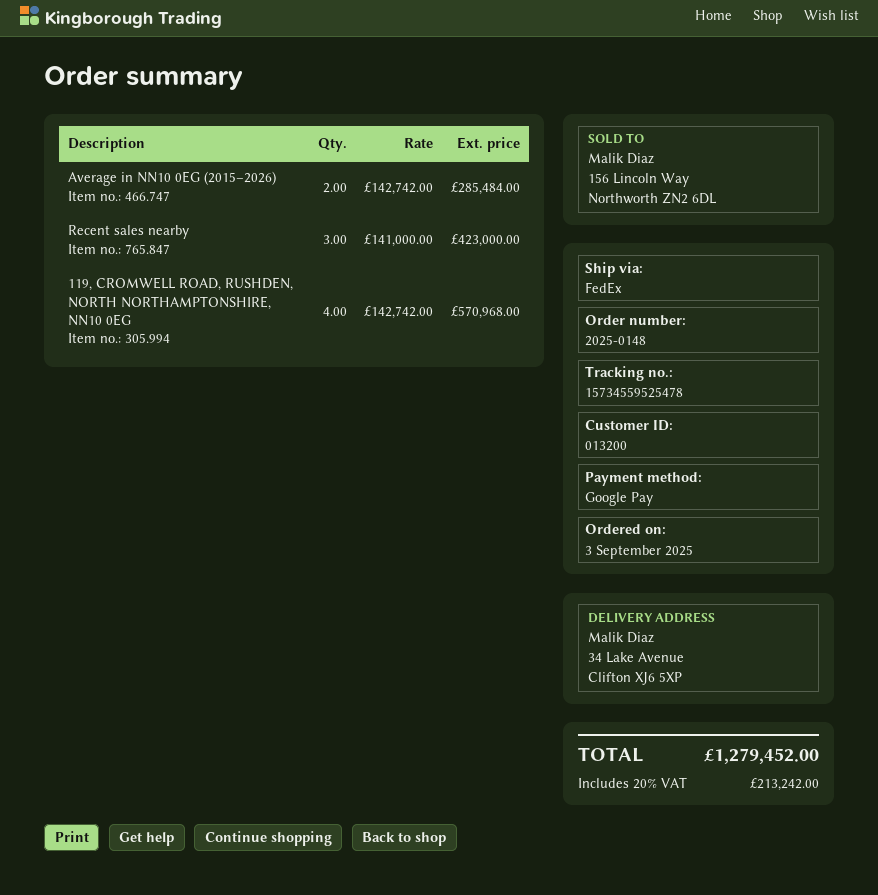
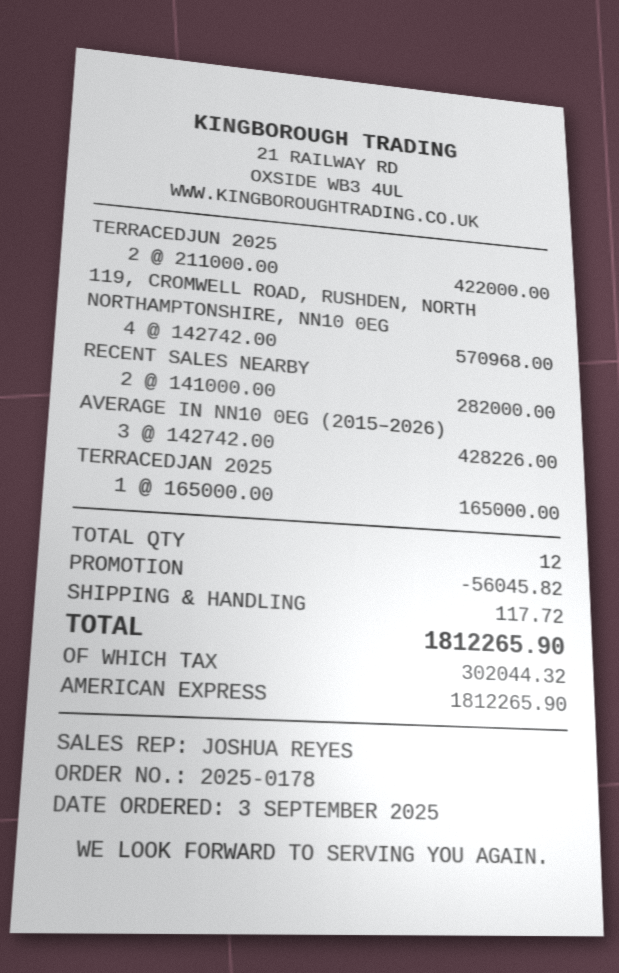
order number: 2025-0148 -> 2025-0178
payment method: Google Pay -> American Express
Average in NN10 0EG (2015–2026): 2 x 142742.00 = 285484.00 -> 3 x 142742.00 = 428226.00
Recent sales nearby: 3 x 141000.00 = 423000.00 -> 2 x 141000.00 = 282000.00
TERRACEDJUN 2025: none -> 2 x 211000.00 = 422000.00
TERRACEDJAN 2025: none -> 1 x 165000.00 = 165000.00
discount: none -> 56045.82
shipping: none -> 117.72
tax: 213242.00 -> 302044.32
total: 1279452.00 -> 1812265.90

